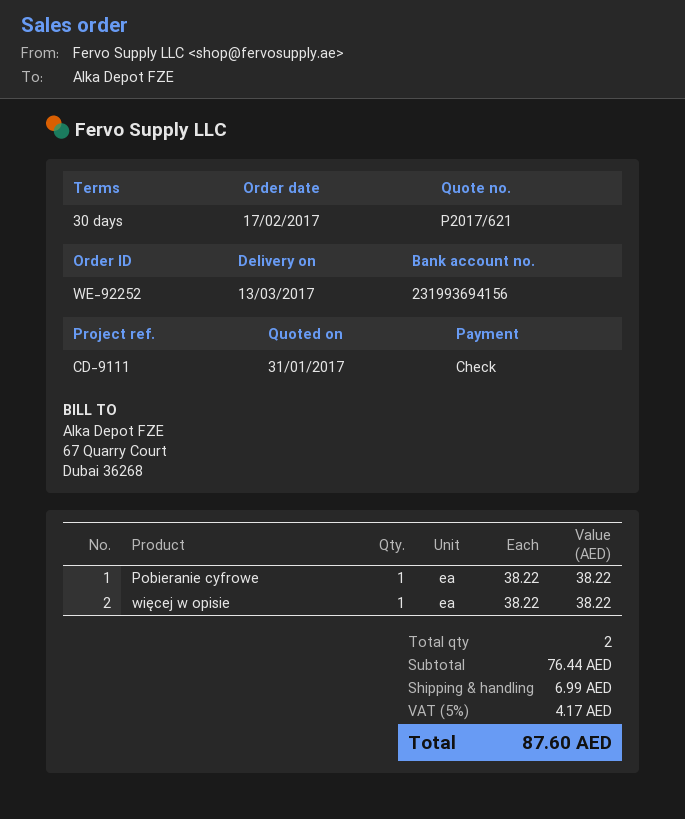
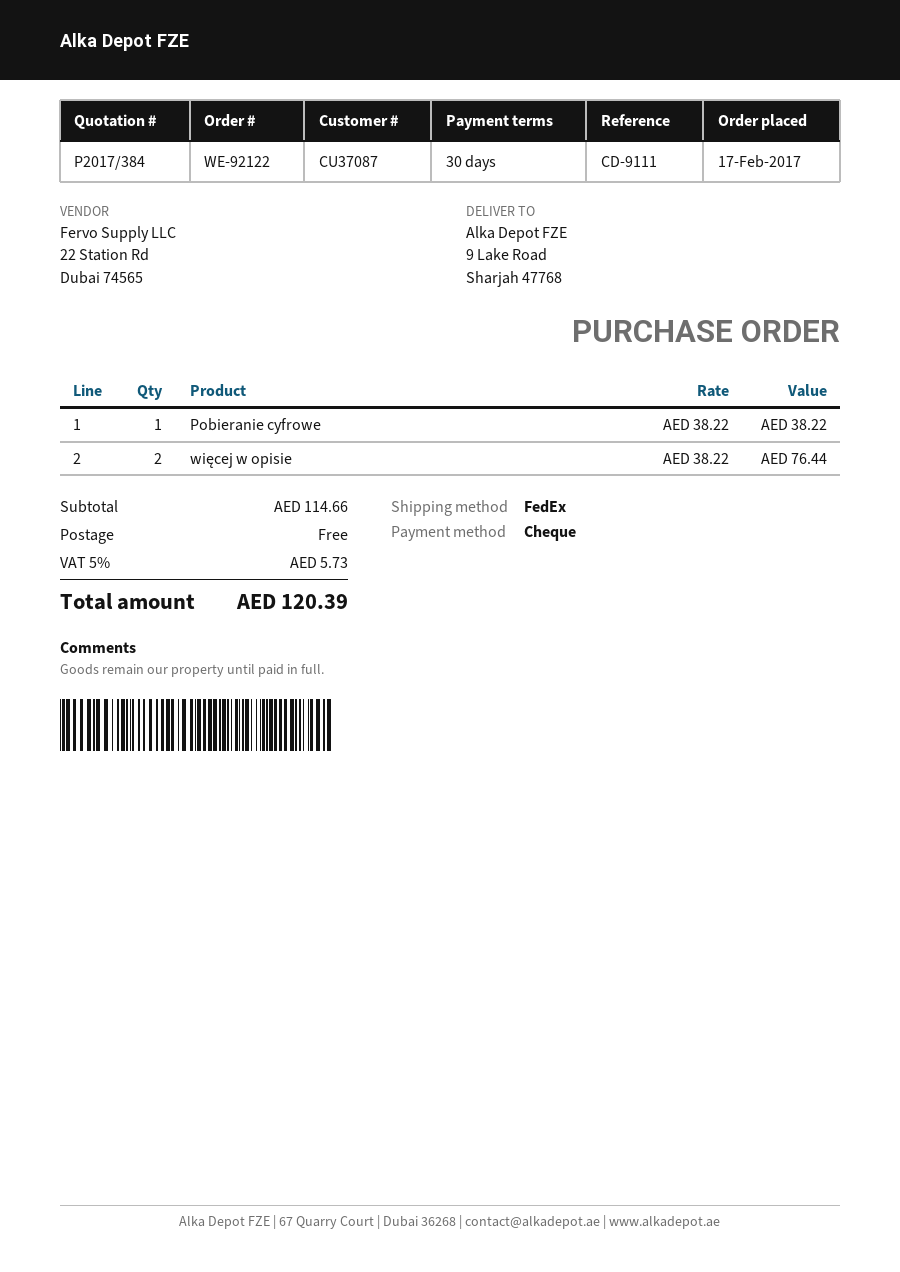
quote number: P2017/621 -> P2017/384
order number: WE-92252 -> WE-92122
więcej w opisie: 1 x 38.22 = 38.22 -> 2 x 38.22 = 76.44
subtotal: 76.44 -> 114.66
shipping: 6.99 -> 0.00
tax: 5% = 4.17 -> 5% = 5.73
total: 87.60 -> 120.39

